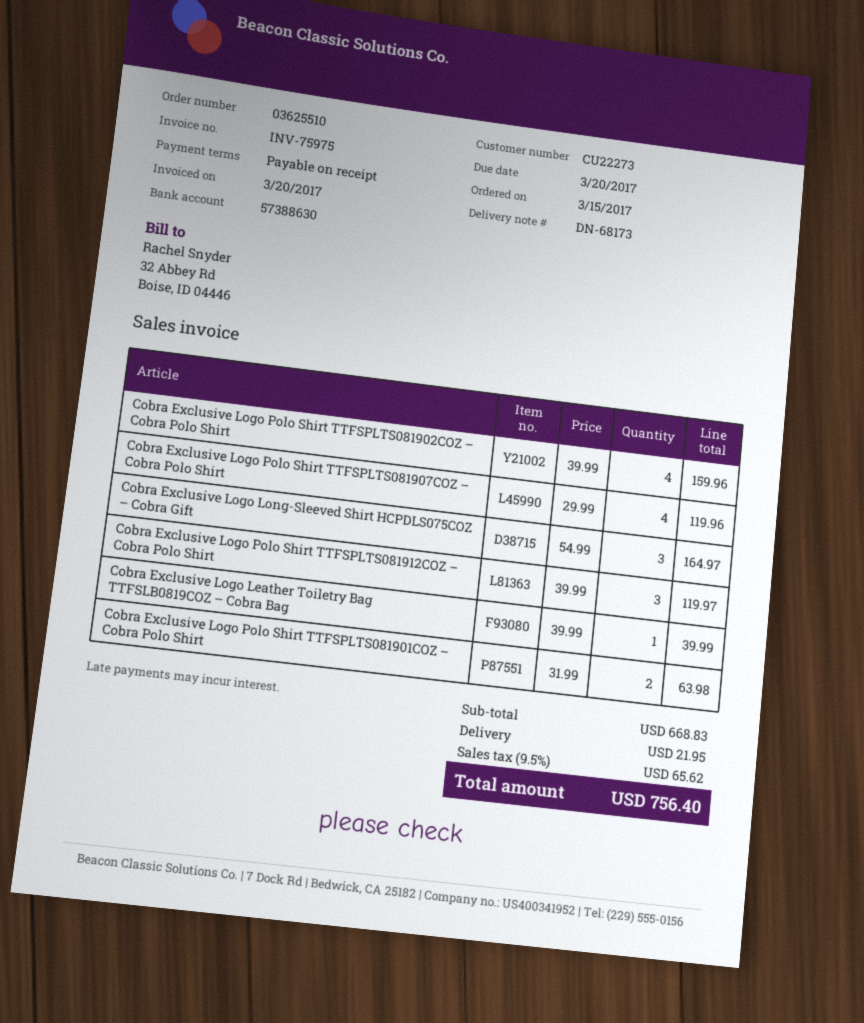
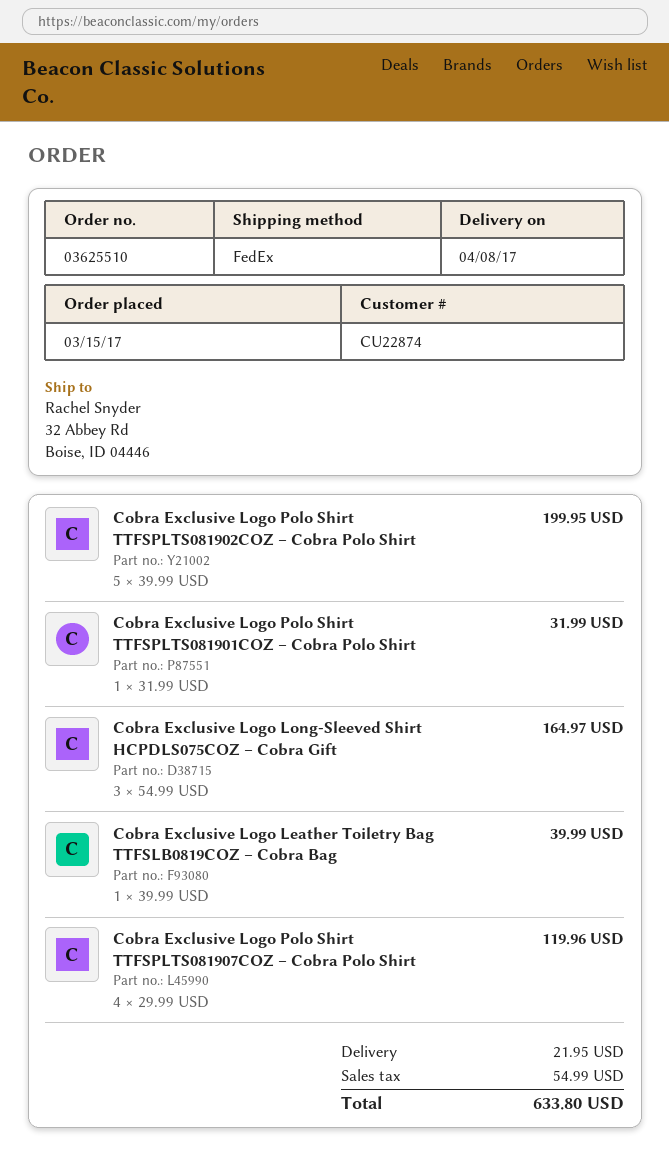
customer number: CU22273 -> CU22874
Cobra Exclusive Logo Polo Shirt TTFSPLTS081902COZ – Cobra Polo Shirt: 4 x 39.99 = 159.96 -> 5 x 39.99 = 199.95
Cobra Exclusive Logo Polo Shirt TTFSPLTS081912COZ – Cobra Polo Shirt: 3 x 39.99 = 119.97 -> none
Cobra Exclusive Logo Polo Shirt TTFSPLTS081901COZ – Cobra Polo Shirt: 2 x 31.99 = 63.98 -> 1 x 31.99 = 31.99
tax: 65.62 -> 54.99
total: 756.40 -> 633.80

